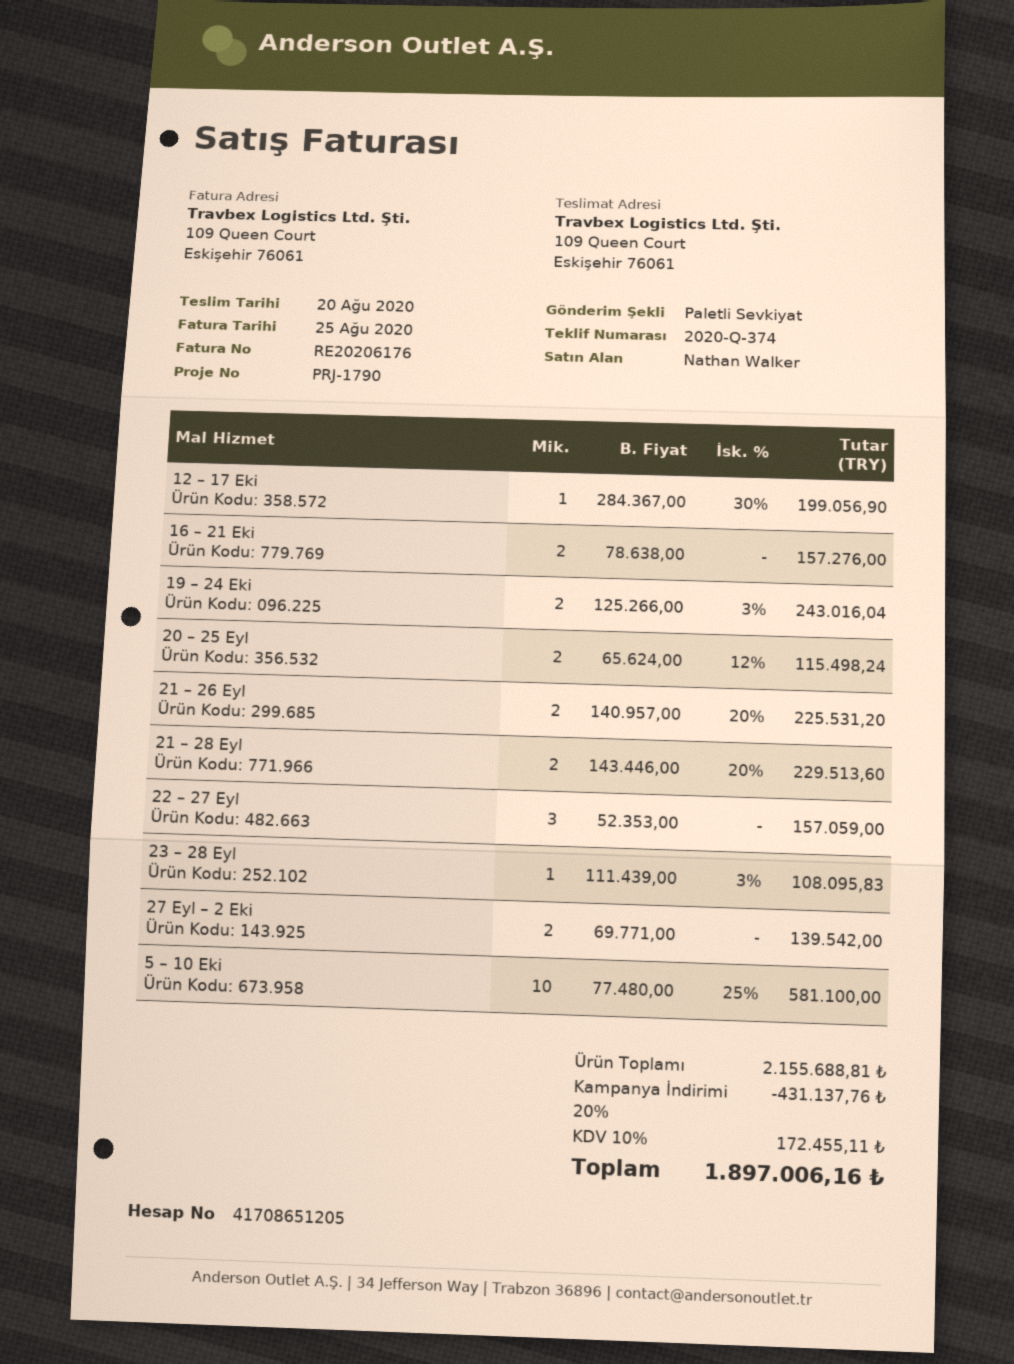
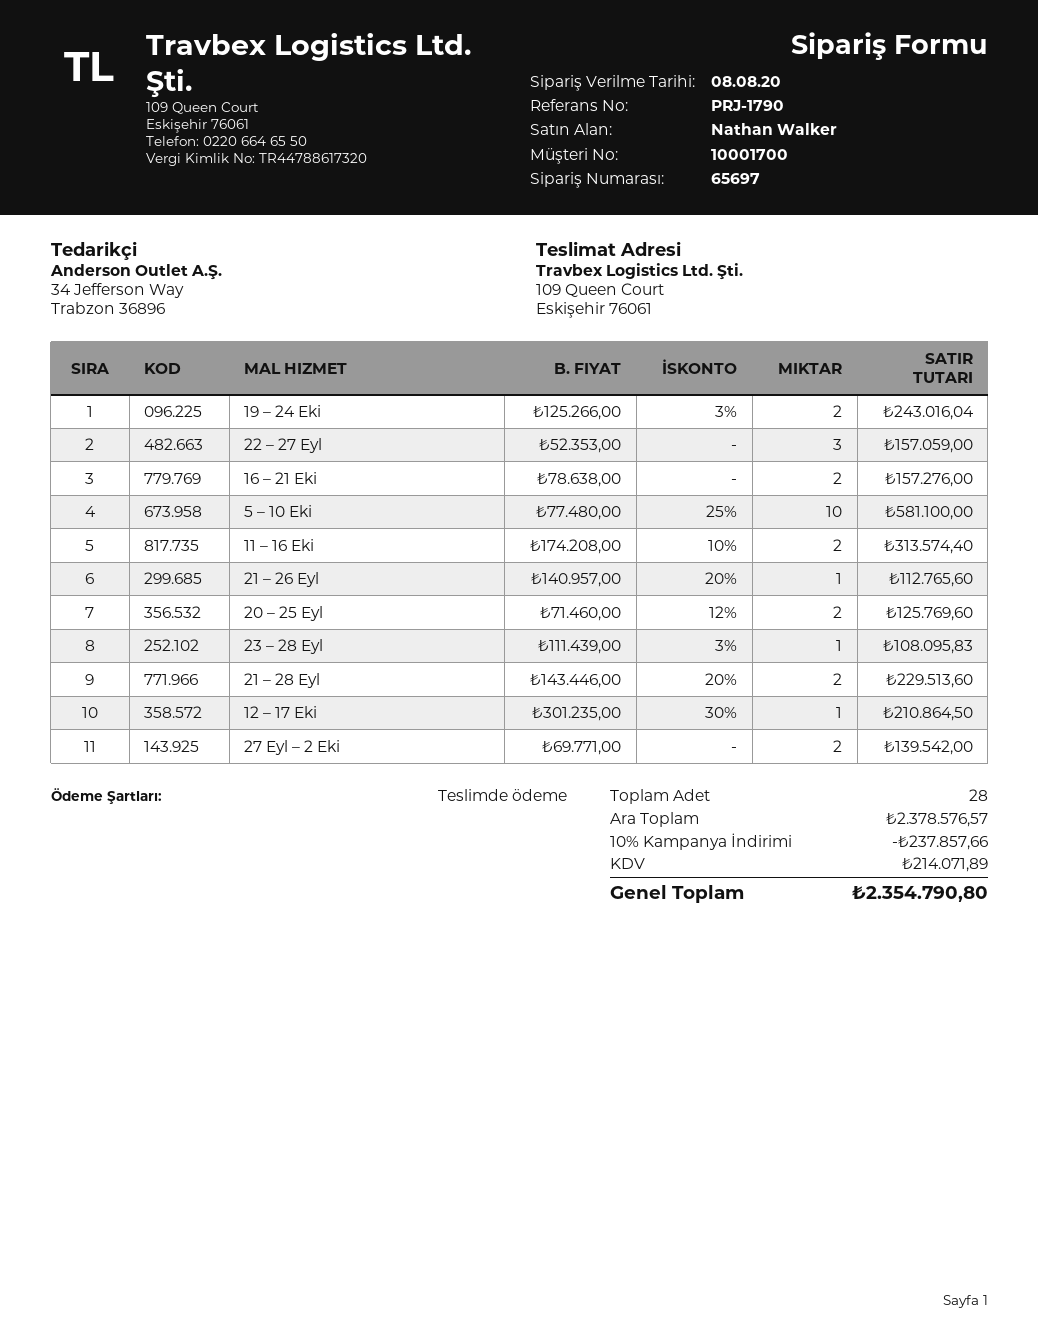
12 – 17 Eki: 1 x 284367.00 - 30% = 199056.90 -> 1 x 301235.00 - 30% = 210864.50
20 – 25 Eyl: 2 x 65624.00 - 12% = 115498.24 -> 2 x 71460.00 - 12% = 125769.60
21 – 26 Eyl: 2 x 140957.00 - 20% = 225531.20 -> 1 x 140957.00 - 20% = 112765.60
11 – 16 Eki: none -> 2 x 174208.00 - 10% = 313574.40
subtotal: 2155688.81 -> 2378576.57
discount: 20% = 431137.76 -> 10% = 237857.66
tax: 172455.11 -> 214071.89
total: 1897006.16 -> 2354790.80

